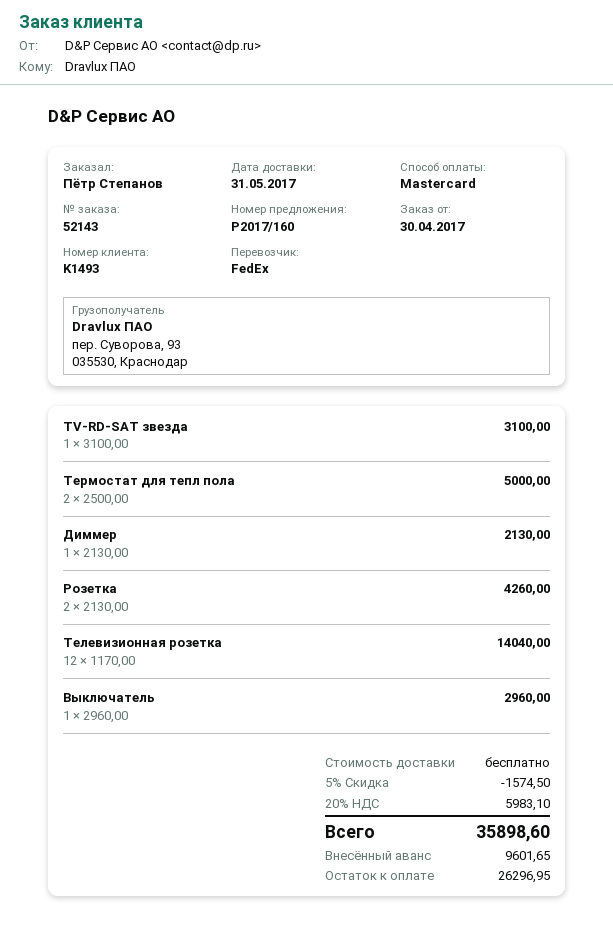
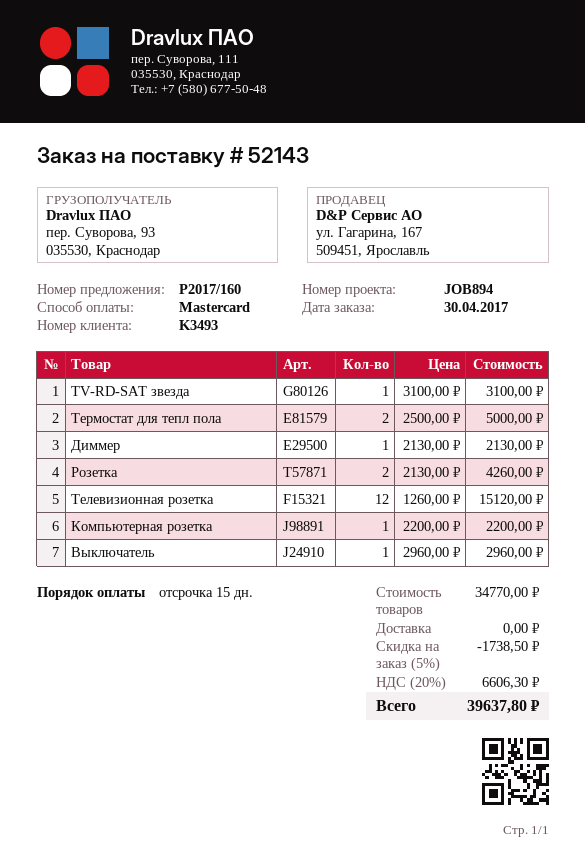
customer number: K1493 -> K3493
Телевизионная розетка: 12 x 1170.00 = 14040.00 -> 12 x 1260.00 = 15120.00
Компьютерная розетка: none -> 1 x 2200.00 = 2200.00
discount: 5% = 1574.50 -> 5% = 1738.50
tax: 20% = 5983.10 -> 20% = 6606.30
total: 35898.60 -> 39637.80

